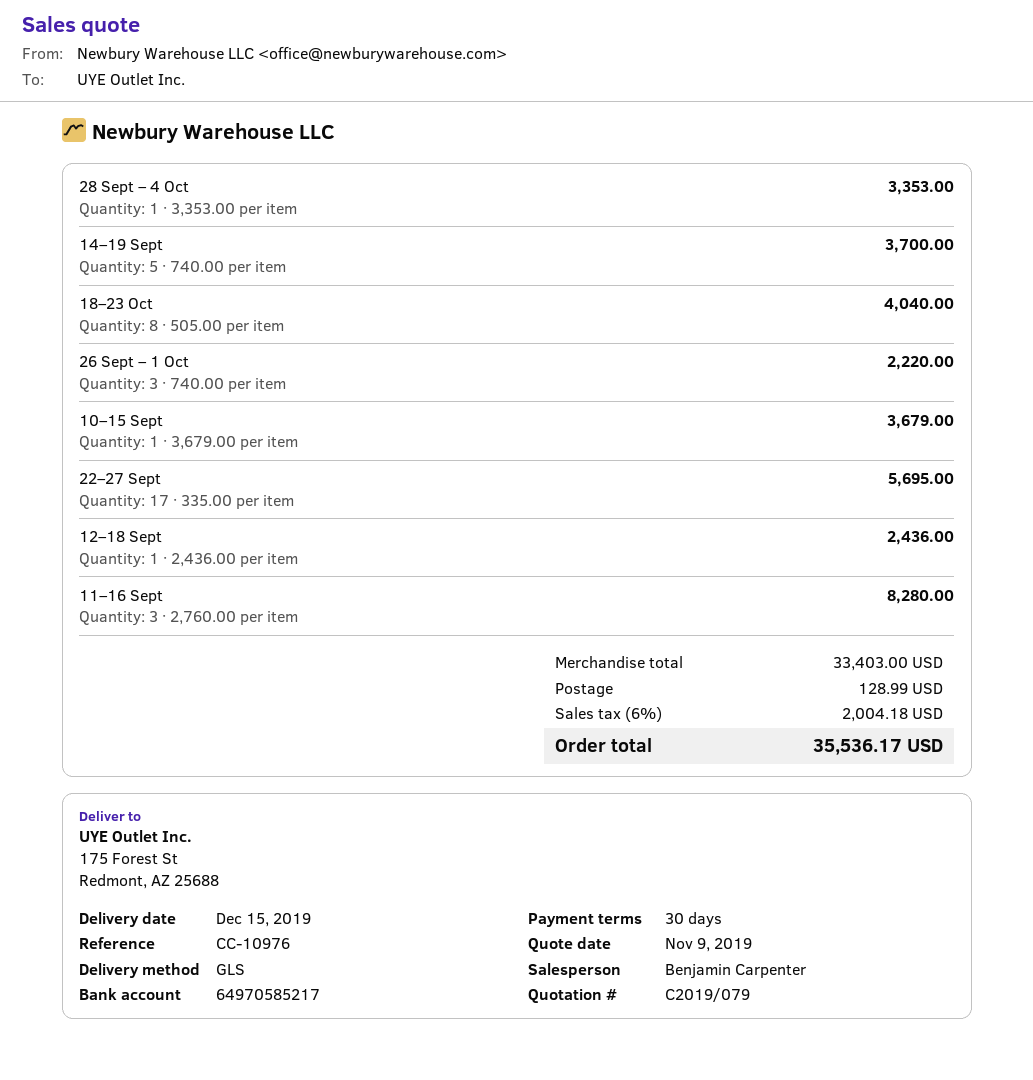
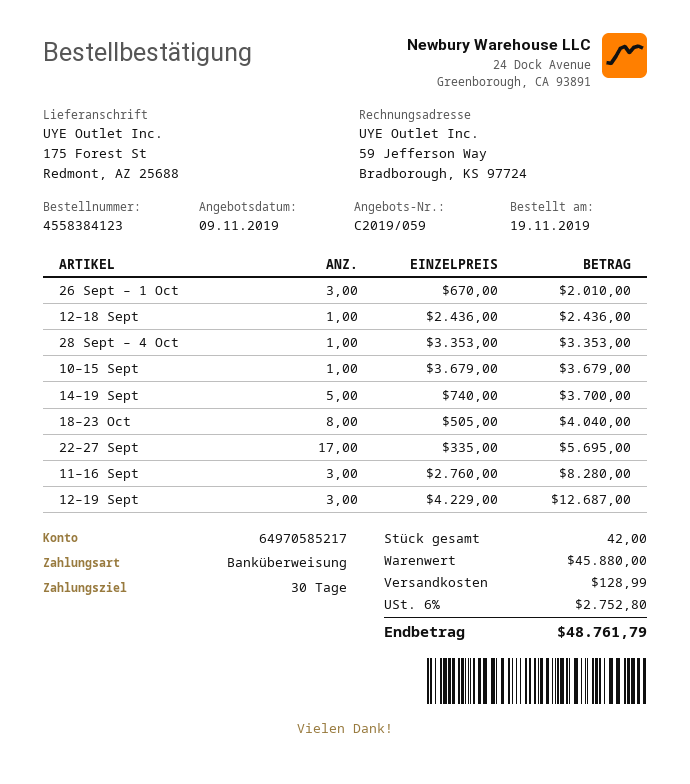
quote number: C2019/079 -> C2019/059
26 Sept – 1 Oct: 3 x 740.00 = 2220.00 -> 3 x 670.00 = 2010.00
12–19 Sept: none -> 3 x 4229.00 = 12687.00
subtotal: 33403.00 -> 45880.00
tax: 6% = 2004.18 -> 6% = 2752.80
total: 35536.17 -> 48761.79

